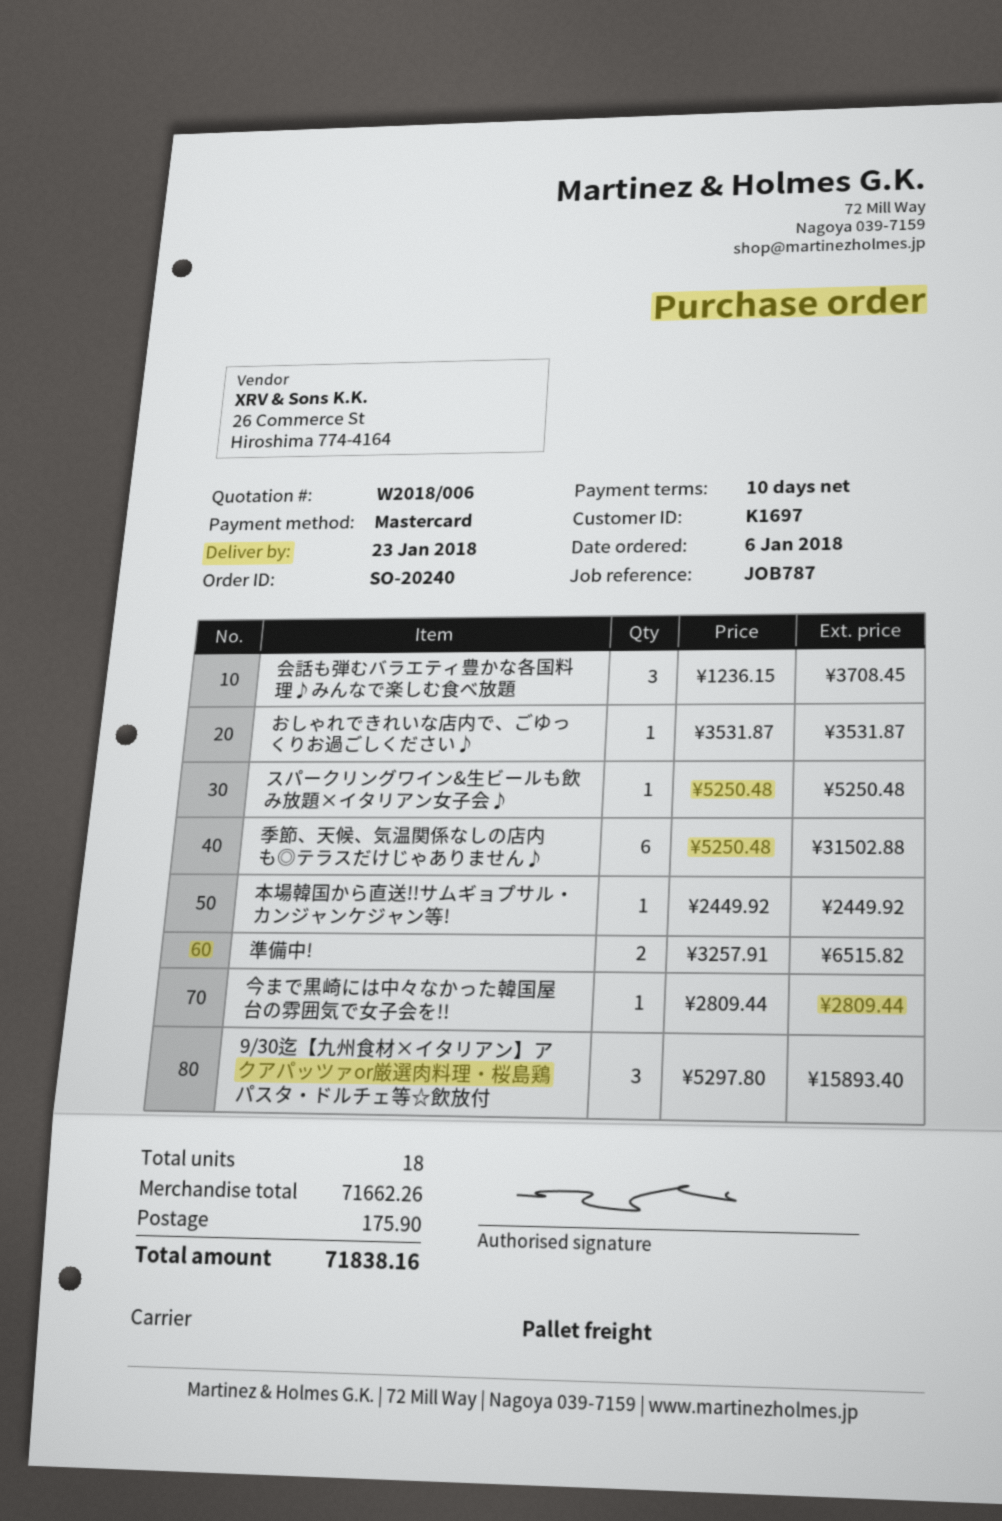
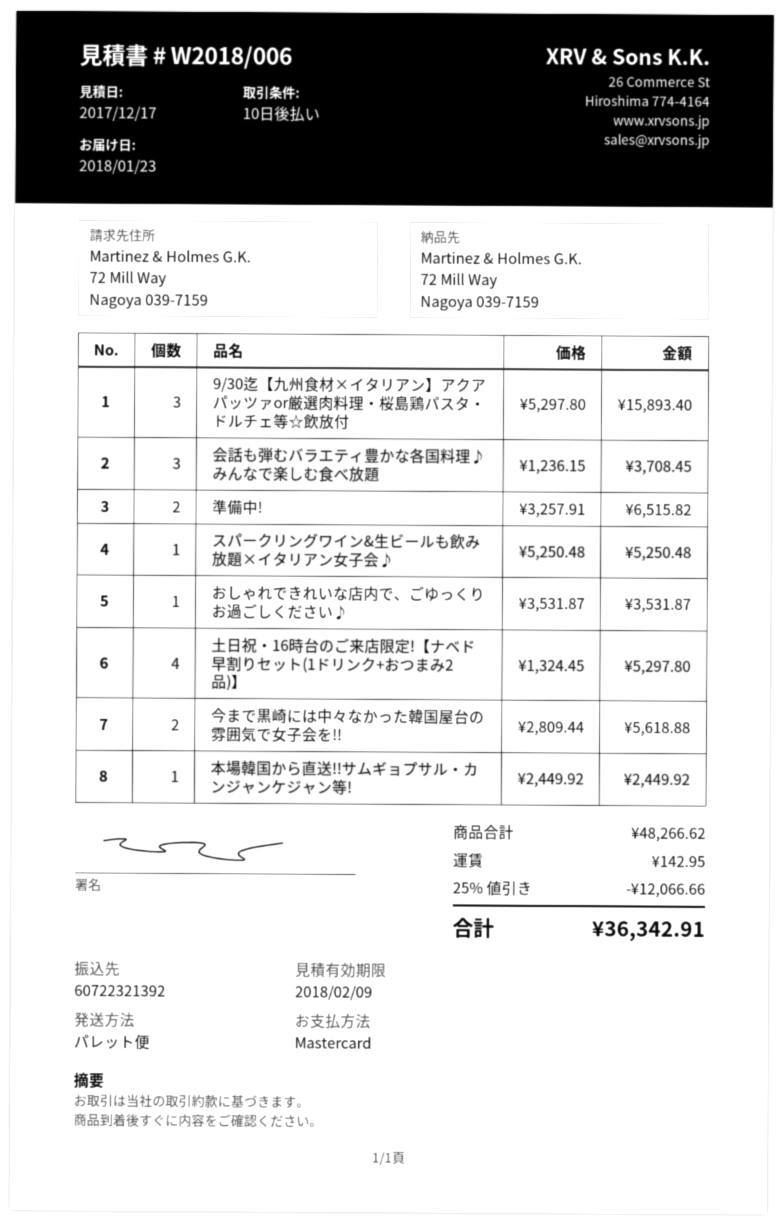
季節、天候、気温関係なしの店内も◎テラスだけじゃありません♪: 6 x 5250.48 = 31502.88 -> none
今まで黒崎には中々なかった韓国屋台の雰囲気で女子会を!!: 1 x 2809.44 = 2809.44 -> 2 x 2809.44 = 5618.88
土日祝・16時台のご来店限定!【ナベド早割りセット(1ドリンク+おつまみ2品)】: none -> 4 x 1324.45 = 5297.80
subtotal: 71662.26 -> 48266.62
discount: none -> 25% = 12066.66
shipping: 175.90 -> 142.95
total: 71838.16 -> 36342.91

